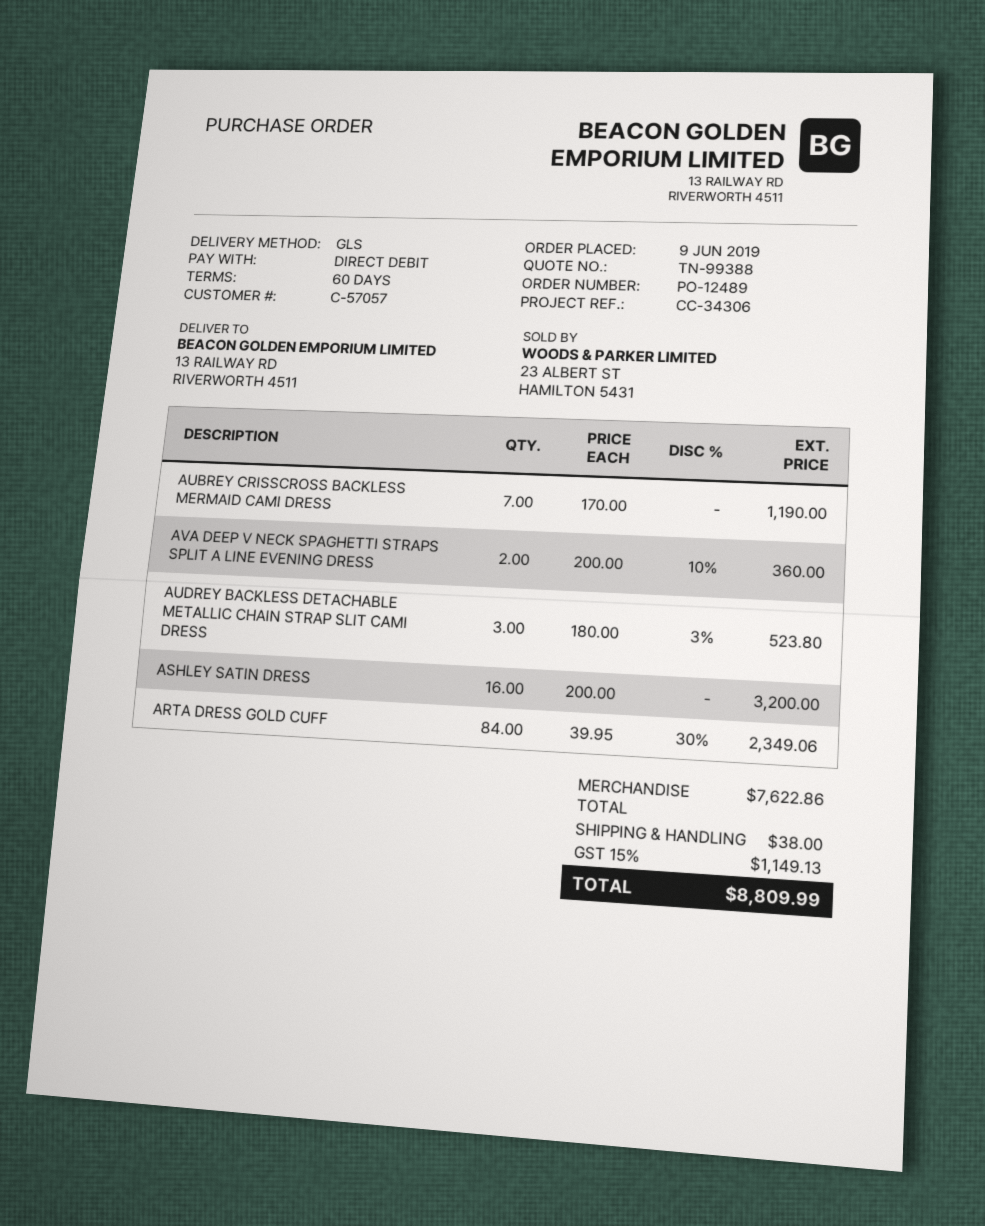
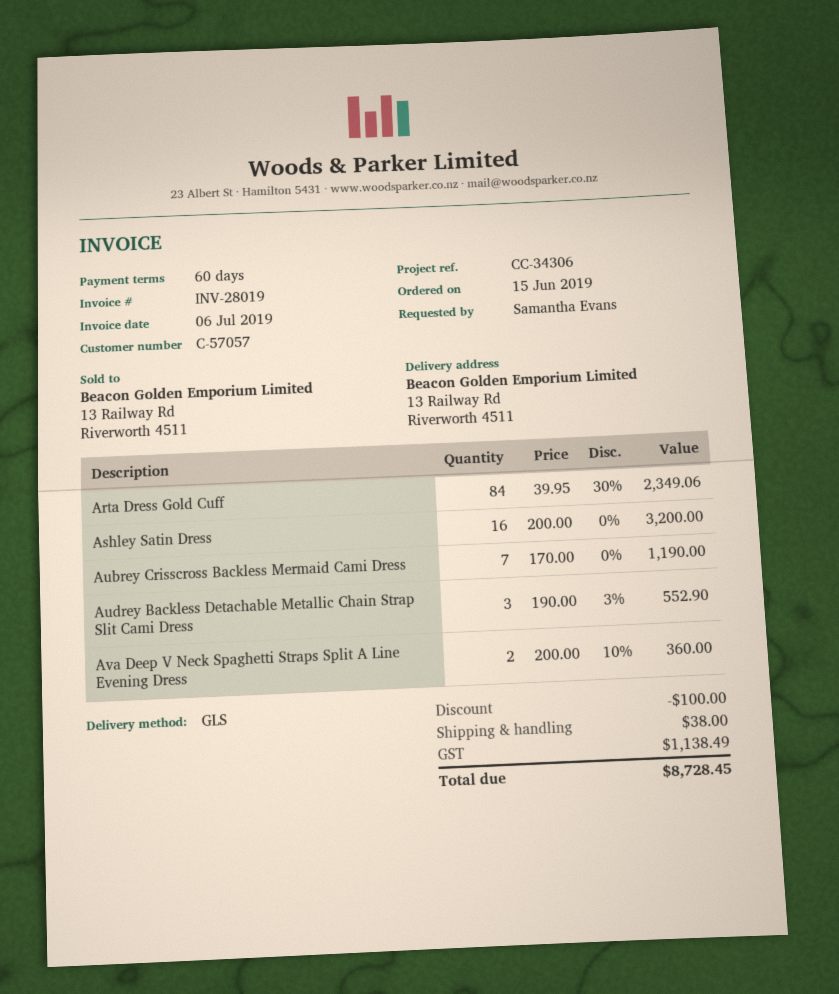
order date: 2019-06-09 -> 2019-06-15
AUDREY BACKLESS DETACHABLE METALLIC CHAIN STRAP SLIT CAMI DRESS: 3 x 180.00 - 3% = 523.80 -> 3 x 190.00 - 3% = 552.90
discount: none -> 100.00
tax: 1149.13 -> 1138.49
total: 8809.99 -> 8728.45

